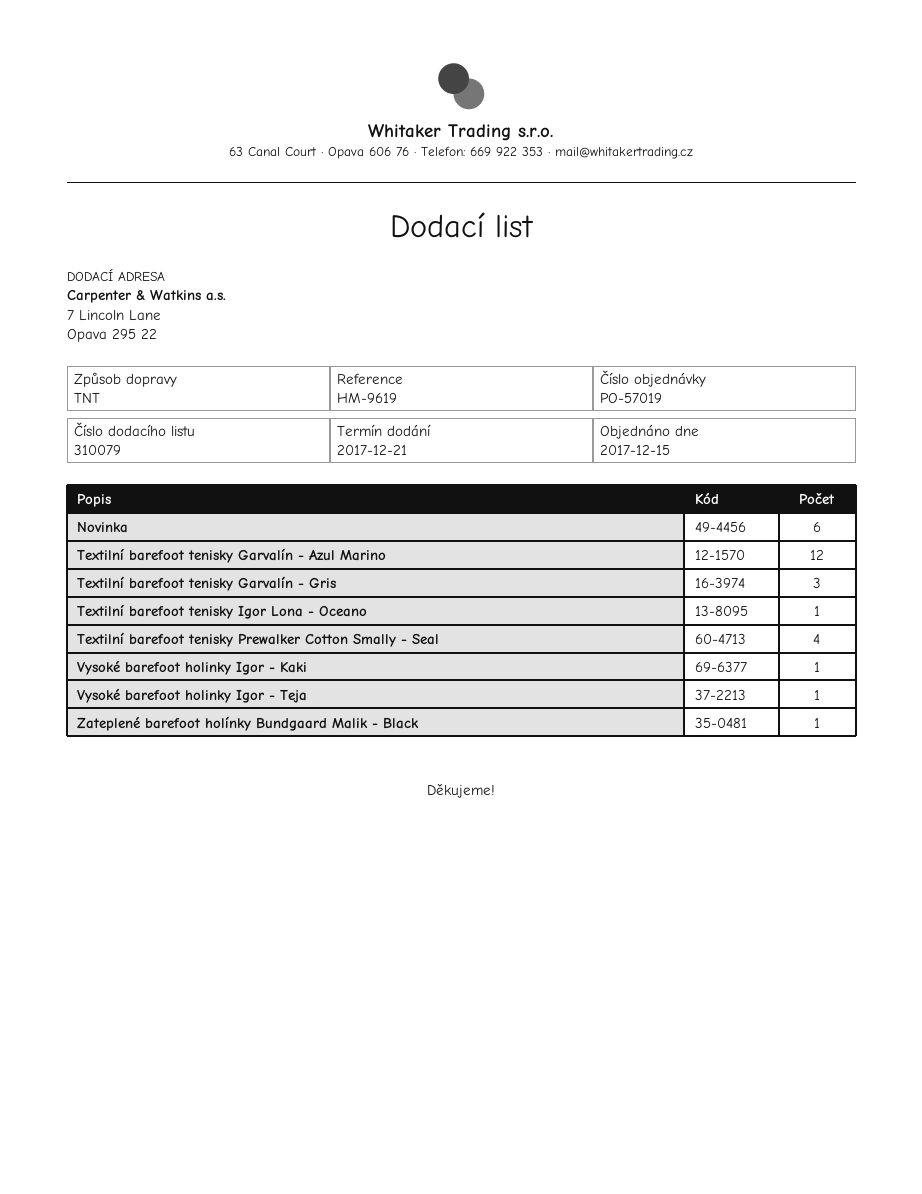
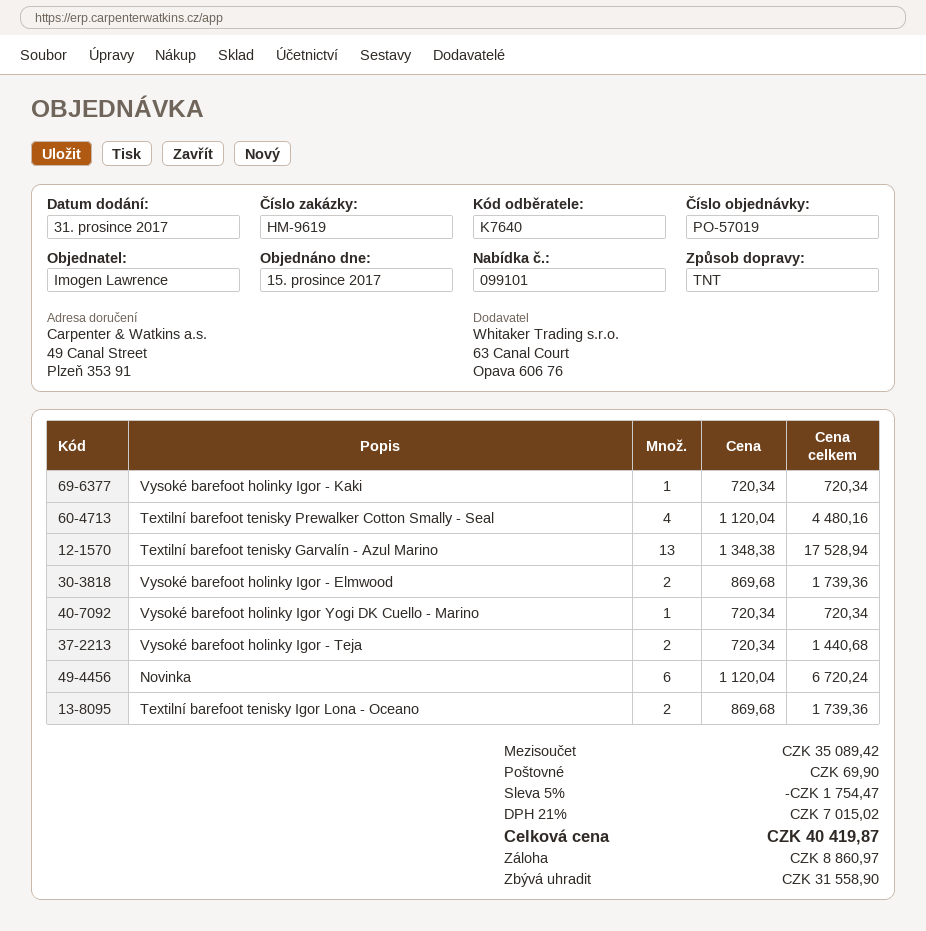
delivery date: 2017-12-21 -> 2017-12-31
ship to: 7 Lincoln Lane, Opava 295 22 -> 49 Canal Street, Plzeň 353 91
Textilní barefoot tenisky Garvalín - Azul Marino: 12 -> 13
Textilní barefoot tenisky Garvalín - Gris: 3 -> none
Textilní barefoot tenisky Igor Lona - Oceano: 1 -> 2
Vysoké barefoot holinky Igor - Teja: 1 -> 2
Zateplené barefoot holínky Bundgaard Malik - Black: 1 -> none
Vysoké barefoot holinky Igor - Elmwood: none -> 2
Vysoké barefoot holinky Igor Yogi DK Cuello - Marino: none -> 1

